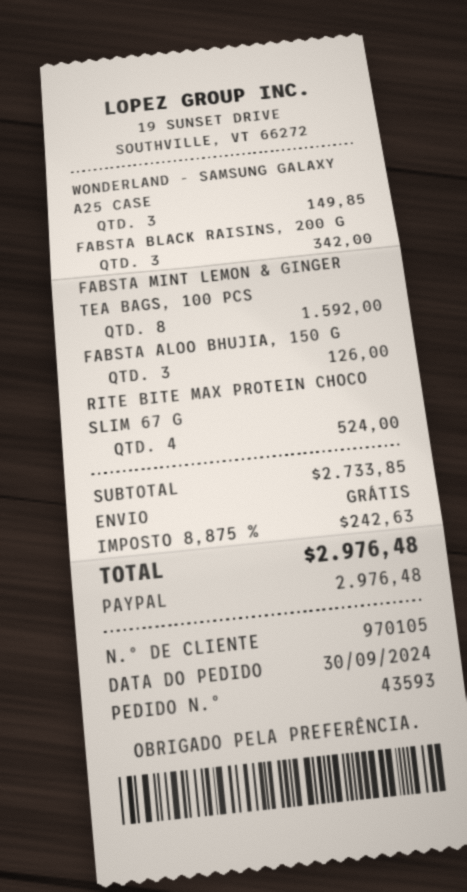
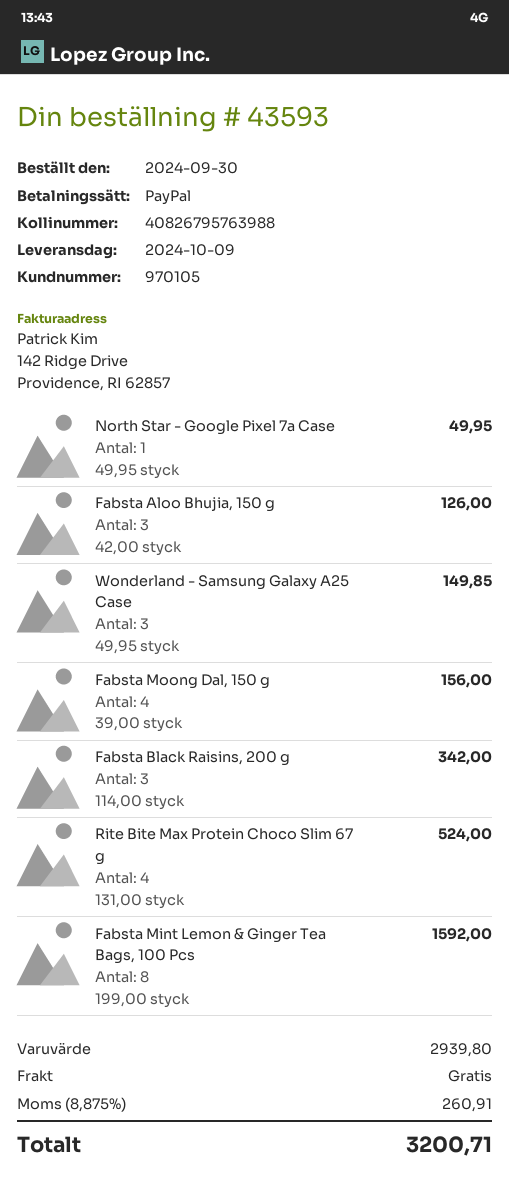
North Star - Google Pixel 7a Case: none -> 1 for 49.95
Fabsta Moong Dal, 150 g: none -> 4 for 156.00
subtotal: 2733.85 -> 2939.80
tax: 8.875% = 242.63 -> 8.875% = 260.91
total: 2976.48 -> 3200.71

